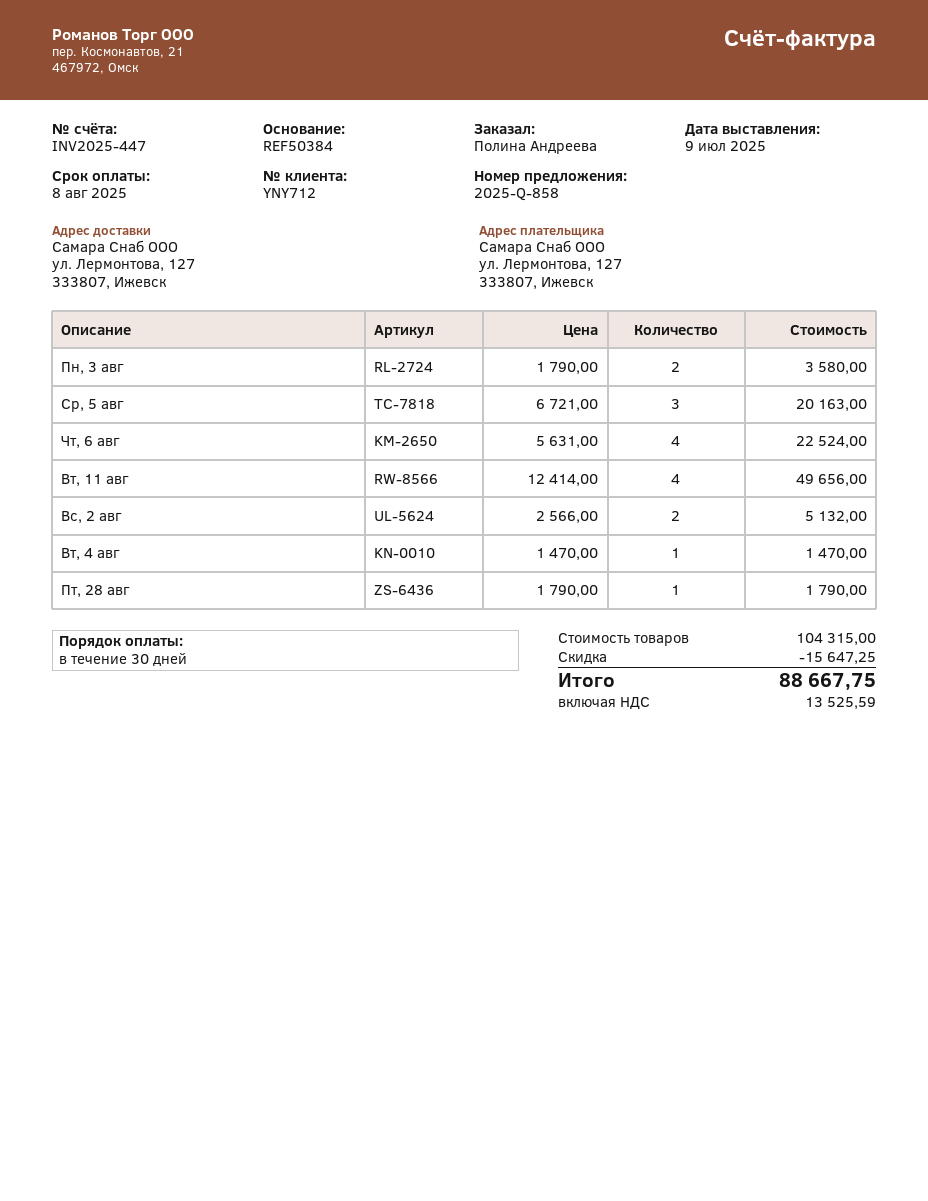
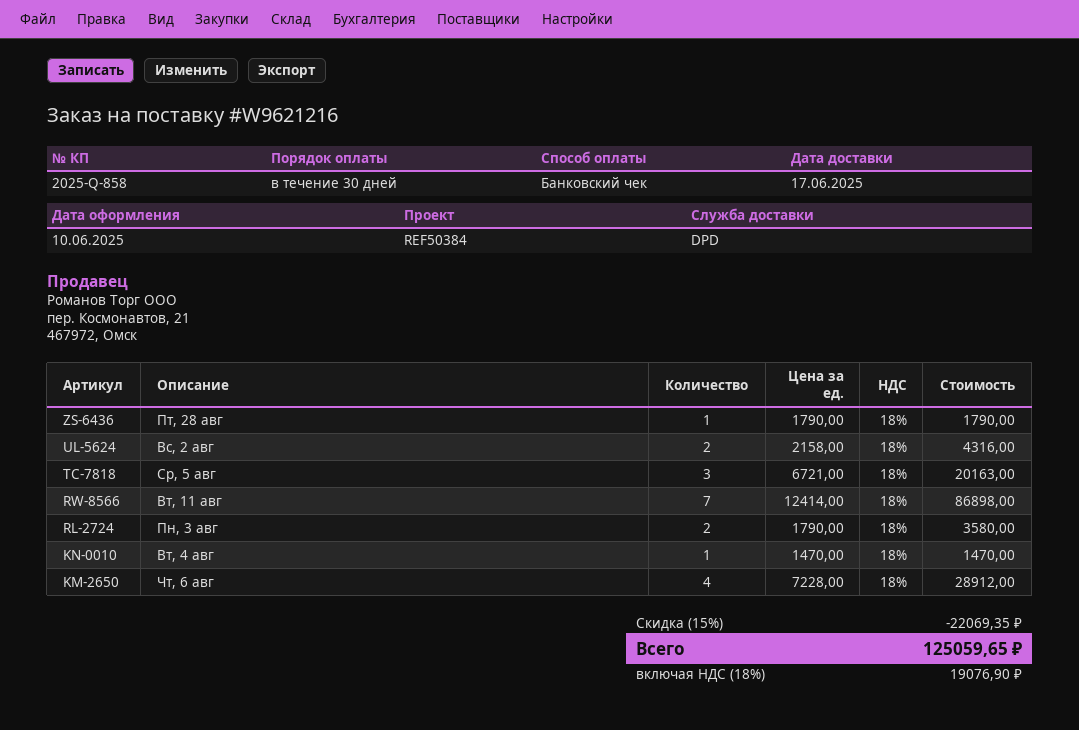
Чт, 6 авг: 4 x 5631.00 = 22524.00 -> 4 x 7228.00 = 28912.00
Вт, 11 авг: 4 x 12414.00 = 49656.00 -> 7 x 12414.00 = 86898.00
Вс, 2 авг: 2 x 2566.00 = 5132.00 -> 2 x 2158.00 = 4316.00
discount: 15647.25 -> 22069.35
tax: 13525.59 -> 19076.90
total: 88667.75 -> 125059.65

